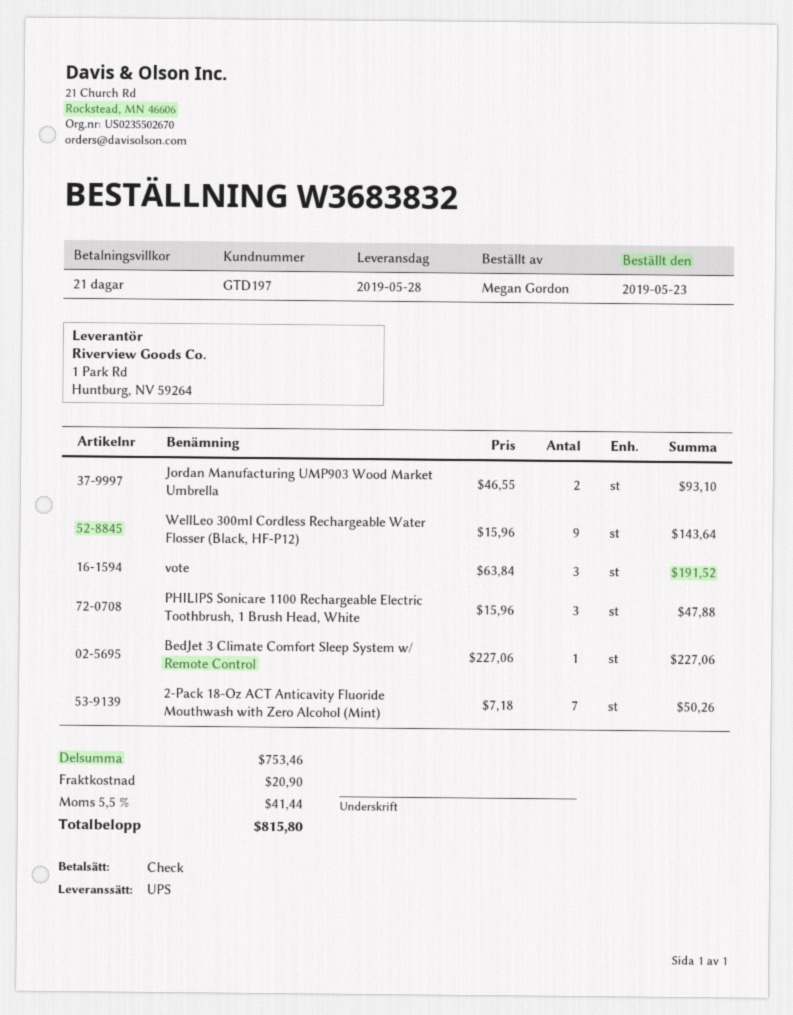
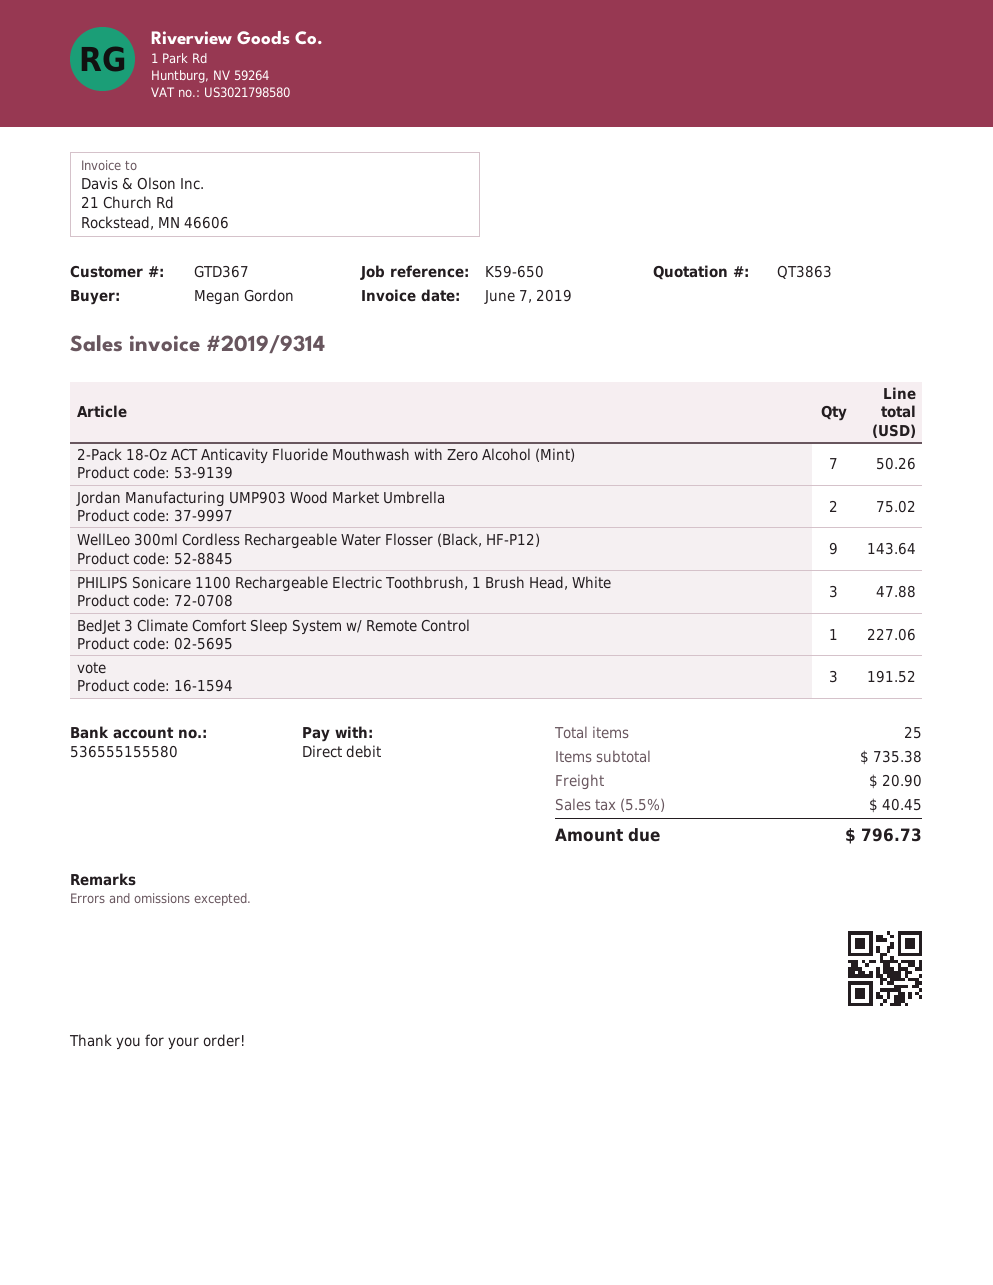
customer number: GTD197 -> GTD367
payment method: cheque -> direct debit
Jordan Manufacturing UMP903 Wood Market Umbrella: 2 for 93.10 -> 2 for 75.02
subtotal: 753.46 -> 735.38
tax: 5.5% = 41.44 -> 5.5% = 40.45
total: 815.80 -> 796.73

